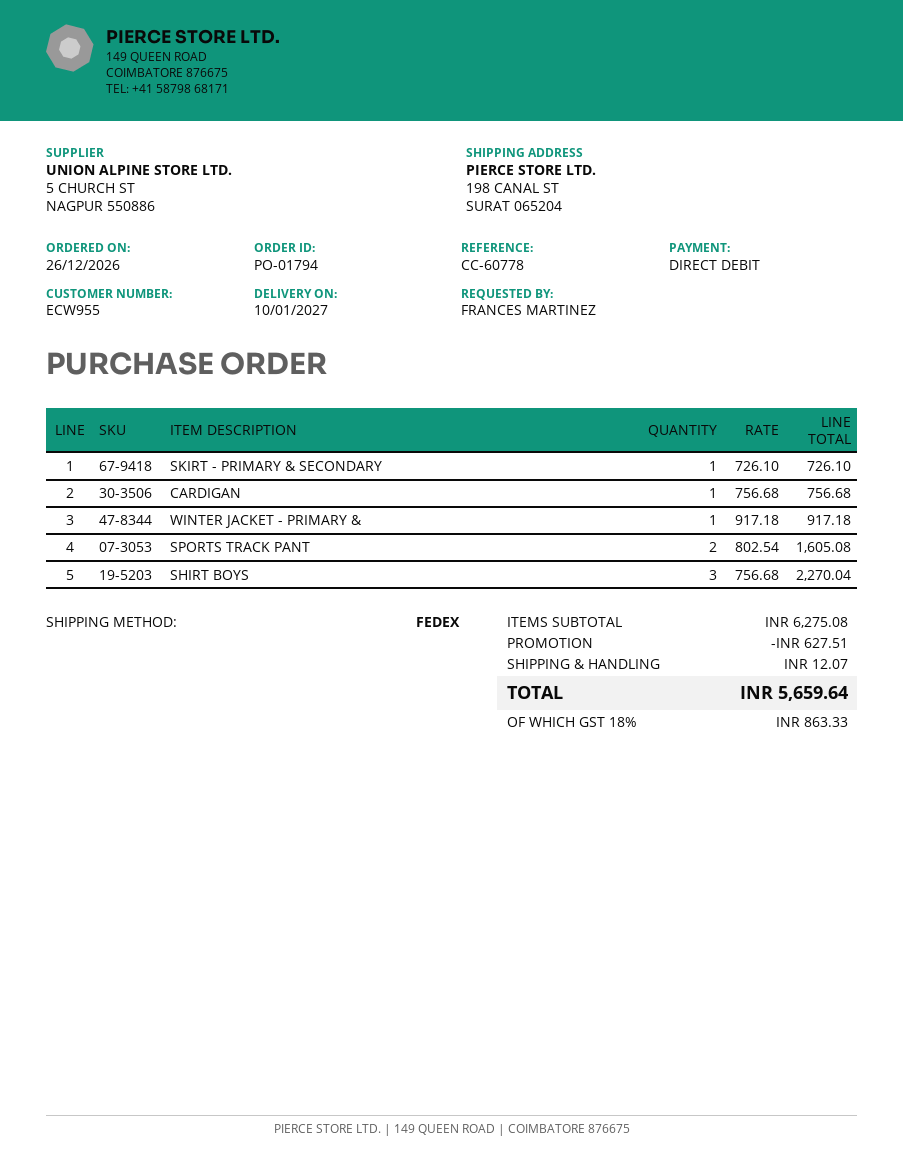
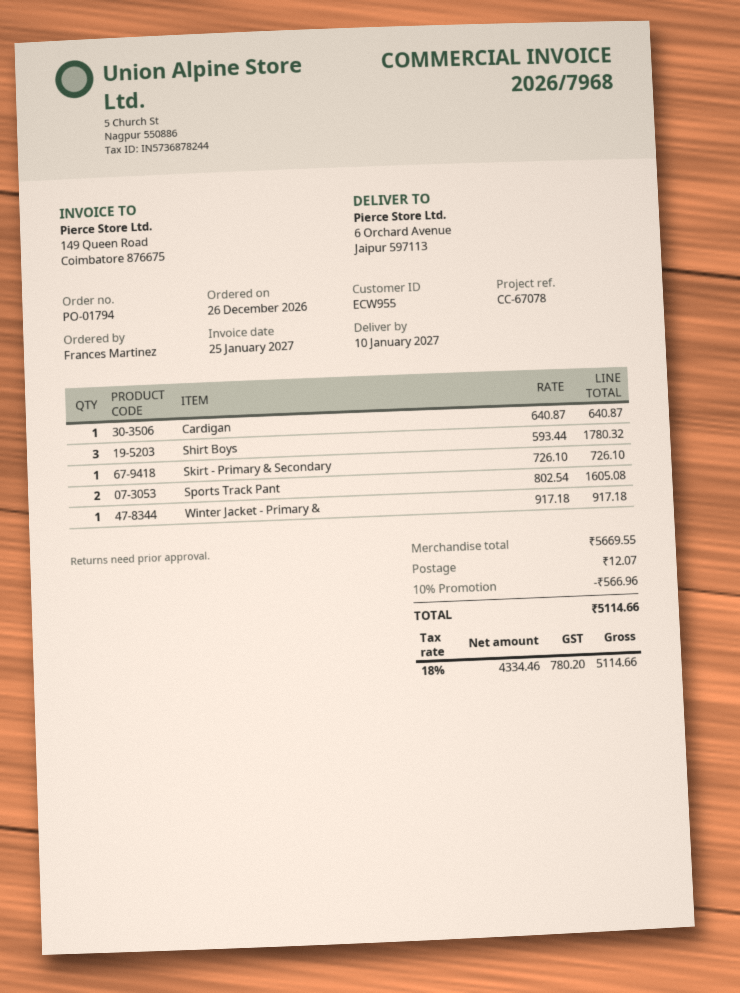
reference: CC-60778 -> CC-67078
ship to: 198 CANAL ST, SURAT 065204 -> 6 Orchard Avenue, Jaipur 597113
CARDIGAN: 1 x 756.68 = 756.68 -> 1 x 640.87 = 640.87
SHIRT BOYS: 3 x 756.68 = 2270.04 -> 3 x 593.44 = 1780.32
subtotal: 6275.08 -> 5669.55
discount: 627.51 -> 566.96
tax: 18% = 863.33 -> 18% = 780.20
total: 5659.64 -> 5114.66

